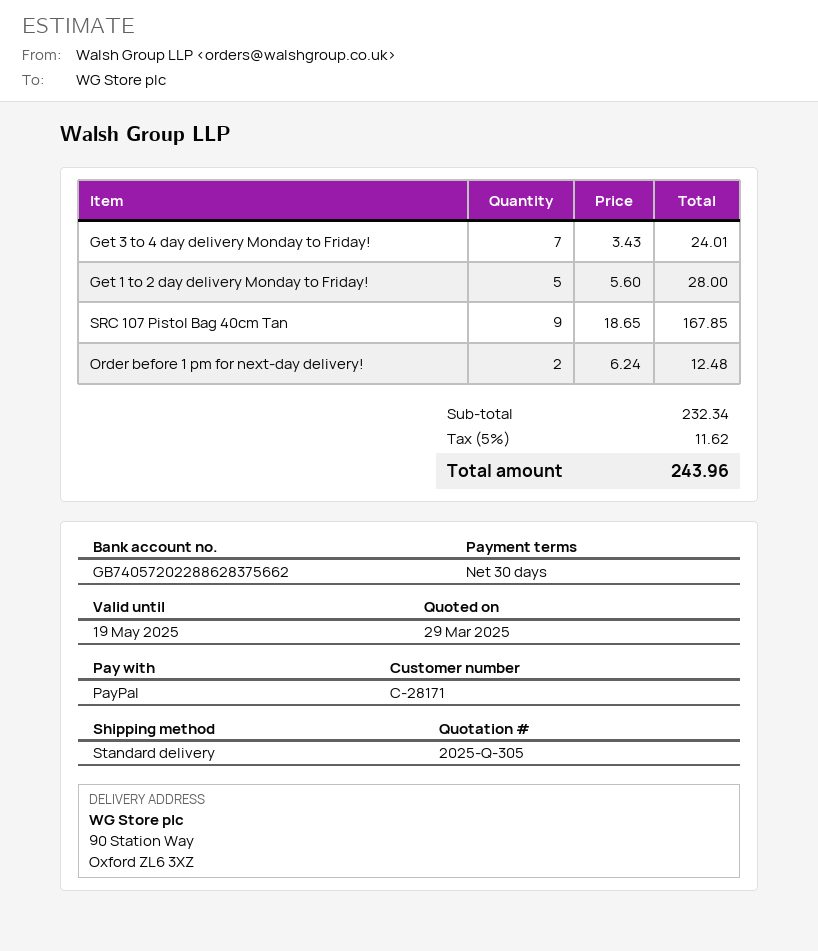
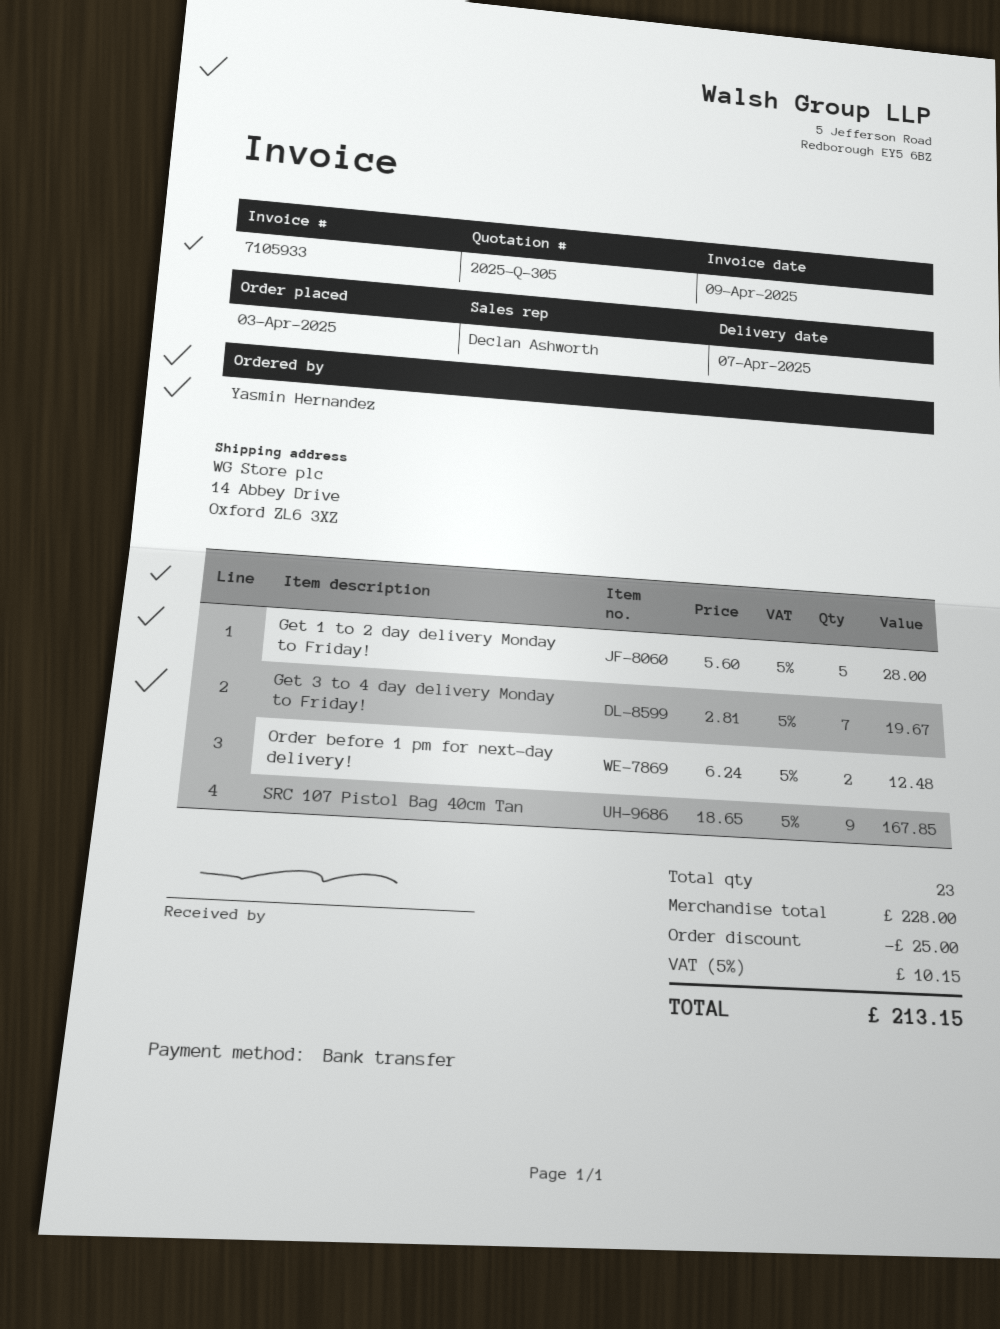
payment method: PayPal -> bank transfer
ship to: 90 Station Way, Oxford ZL6 3XZ -> 14 Abbey Drive, Oxford ZL6 3XZ
Get 3 to 4 day delivery Monday to Friday!: 7 x 3.43 = 24.01 -> 7 x 2.81 = 19.67
subtotal: 232.34 -> 228.00
discount: none -> 25.00
tax: 5% = 11.62 -> 5% = 10.15
total: 243.96 -> 213.15

